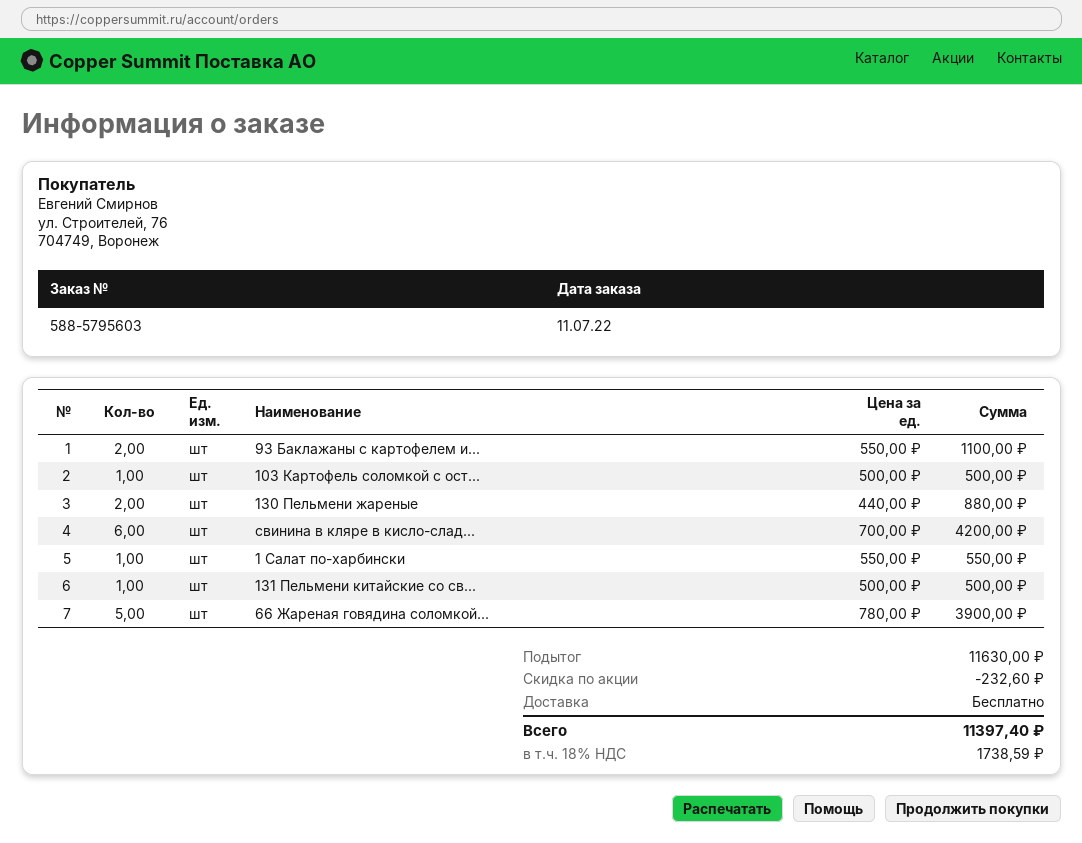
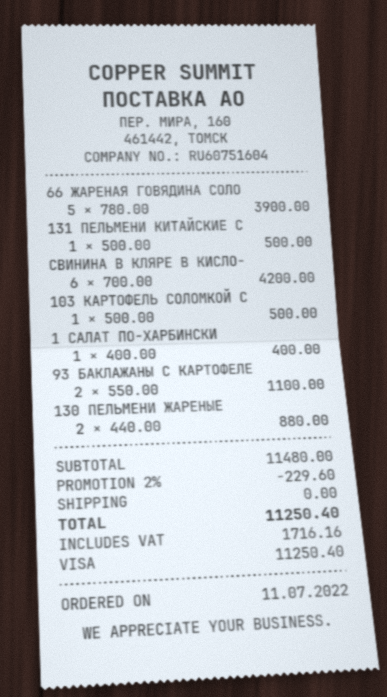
1 Салат по-харбински: 1 x 550.00 = 550.00 -> 1 x 400.00 = 400.00
subtotal: 11630.00 -> 11480.00
discount: 232.60 -> 229.60
tax: 1738.59 -> 1716.16
total: 11397.40 -> 11250.40

